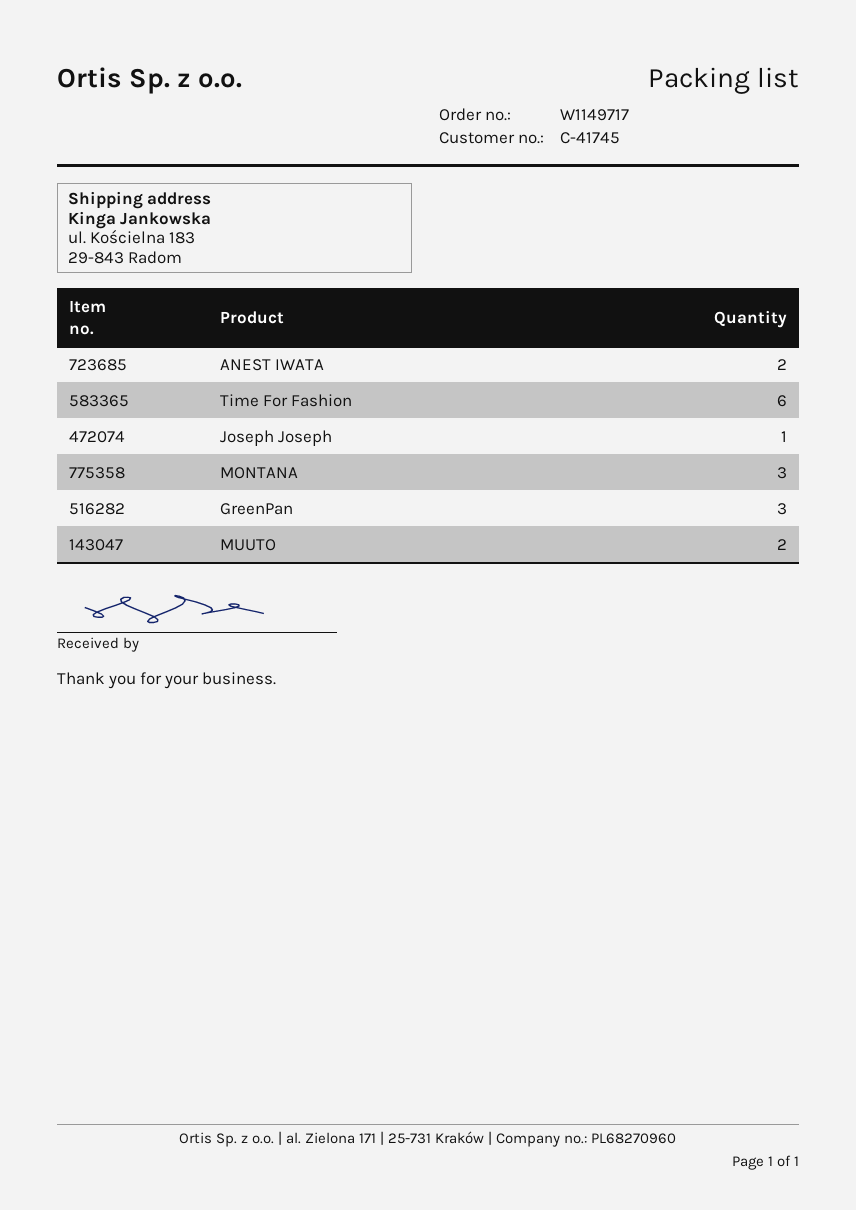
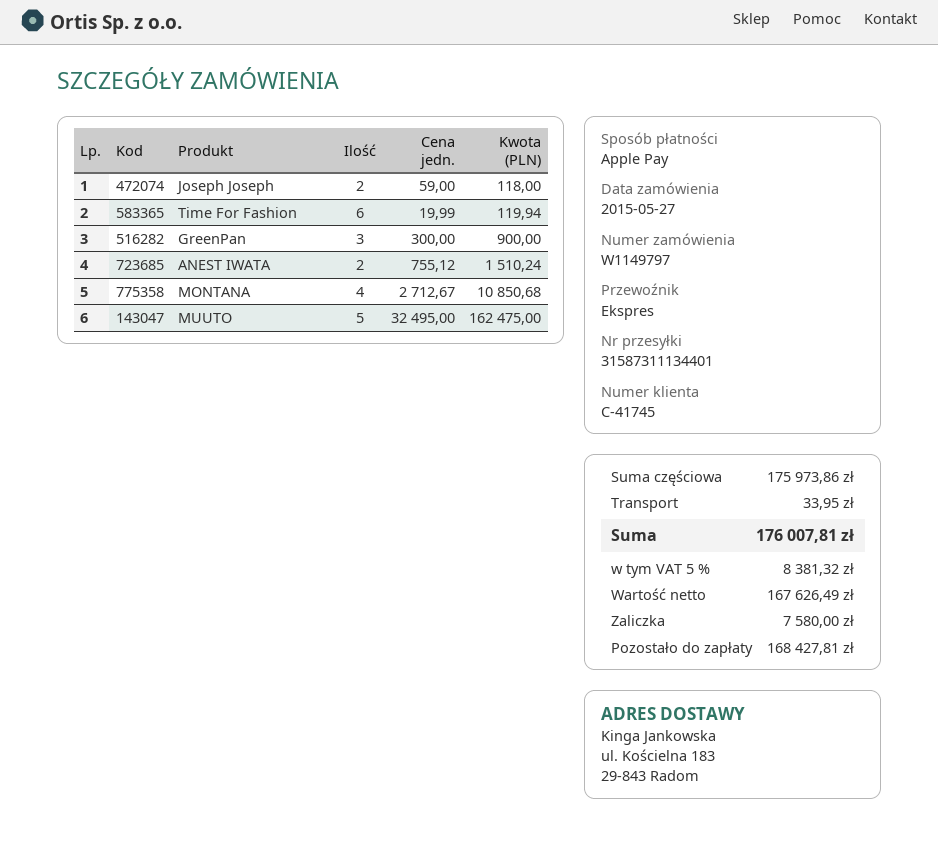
order number: W1149717 -> W1149797
Joseph Joseph: 1 -> 2
MONTANA: 3 -> 4
MUUTO: 2 -> 5

